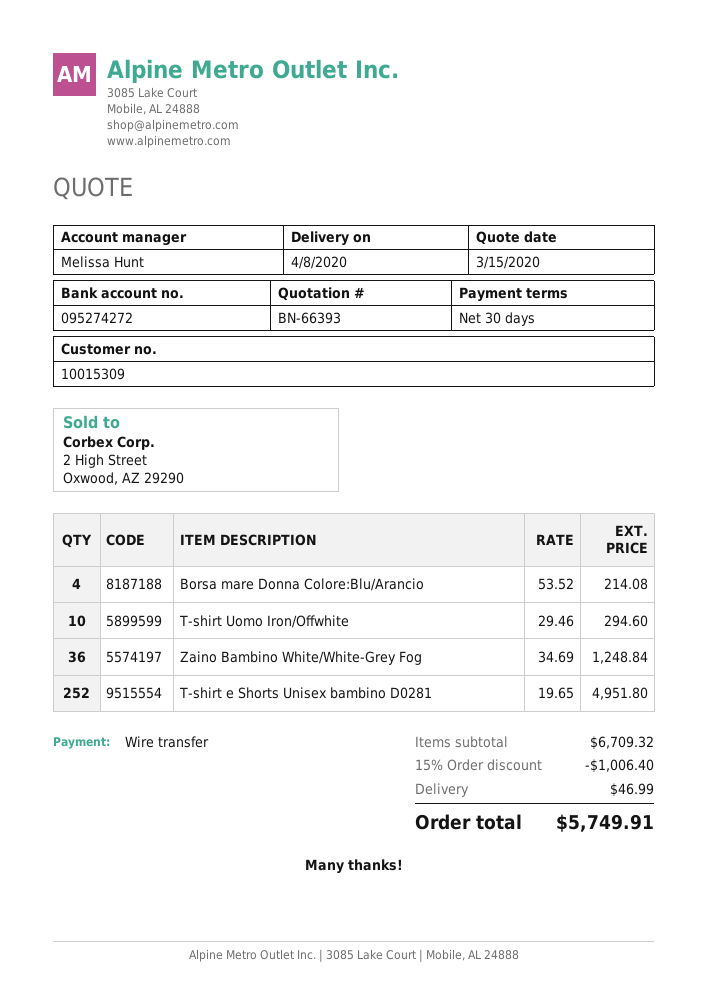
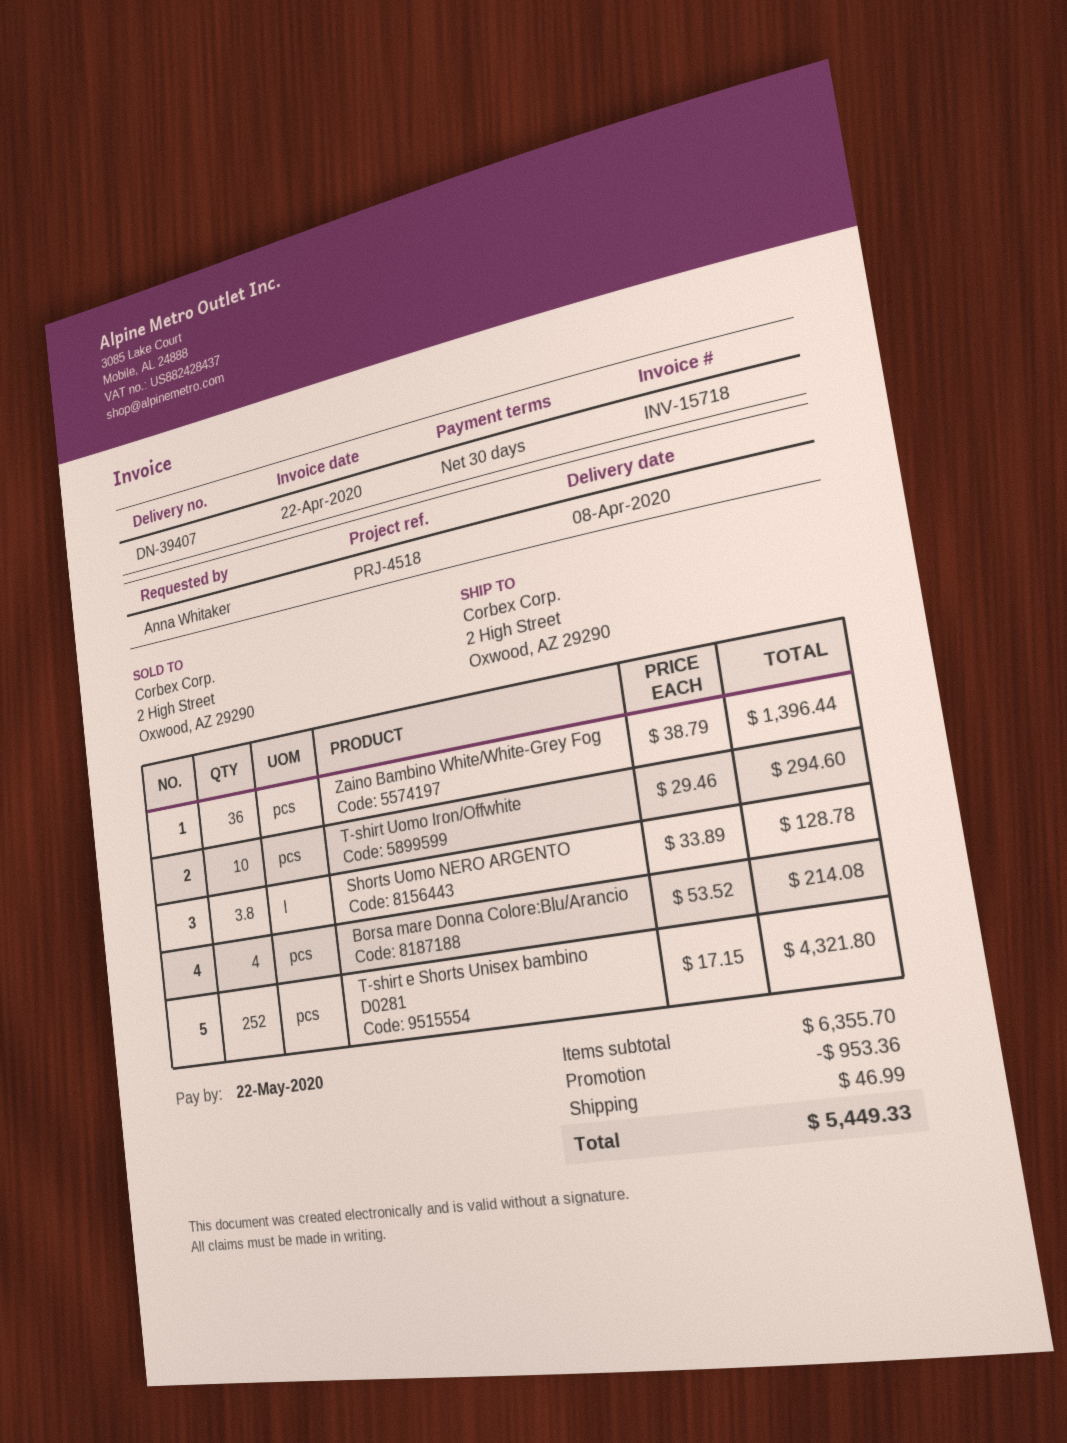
Zaino Bambino White/White-Grey Fog: 36 x 34.69 = 1248.84 -> 36 x 38.79 = 1396.44
T-shirt e Shorts Unisex bambino D0281: 252 x 19.65 = 4951.80 -> 252 x 17.15 = 4321.80
Shorts Uomo NERO ARGENTO: none -> 3.8 x 33.89 = 128.78
subtotal: 6709.32 -> 6355.70
discount: 1006.40 -> 953.36
total: 5749.91 -> 5449.33

